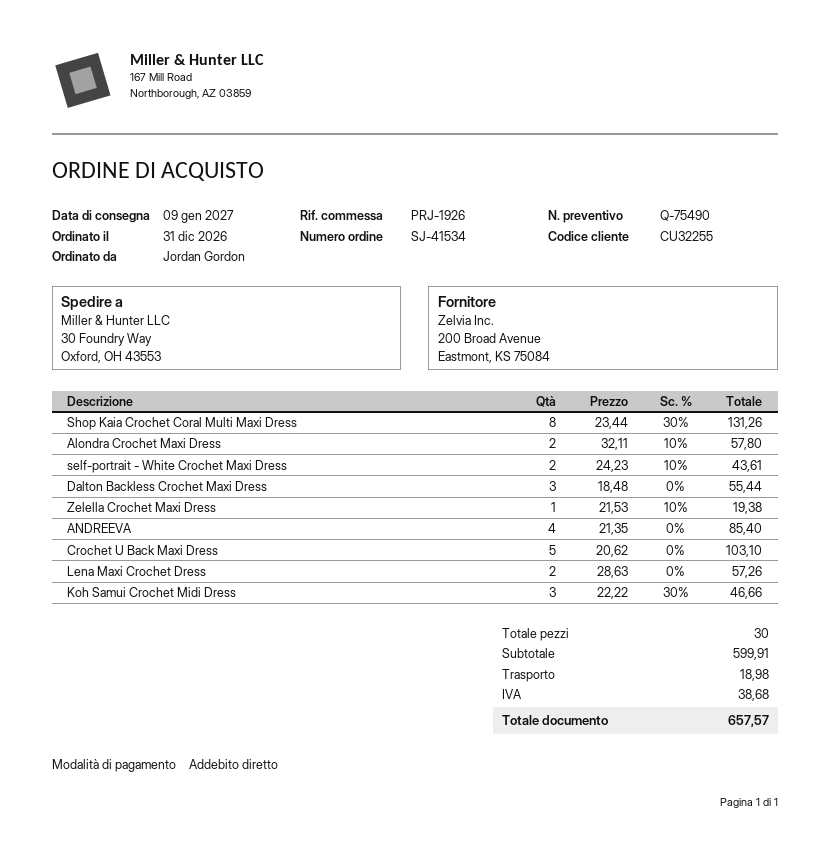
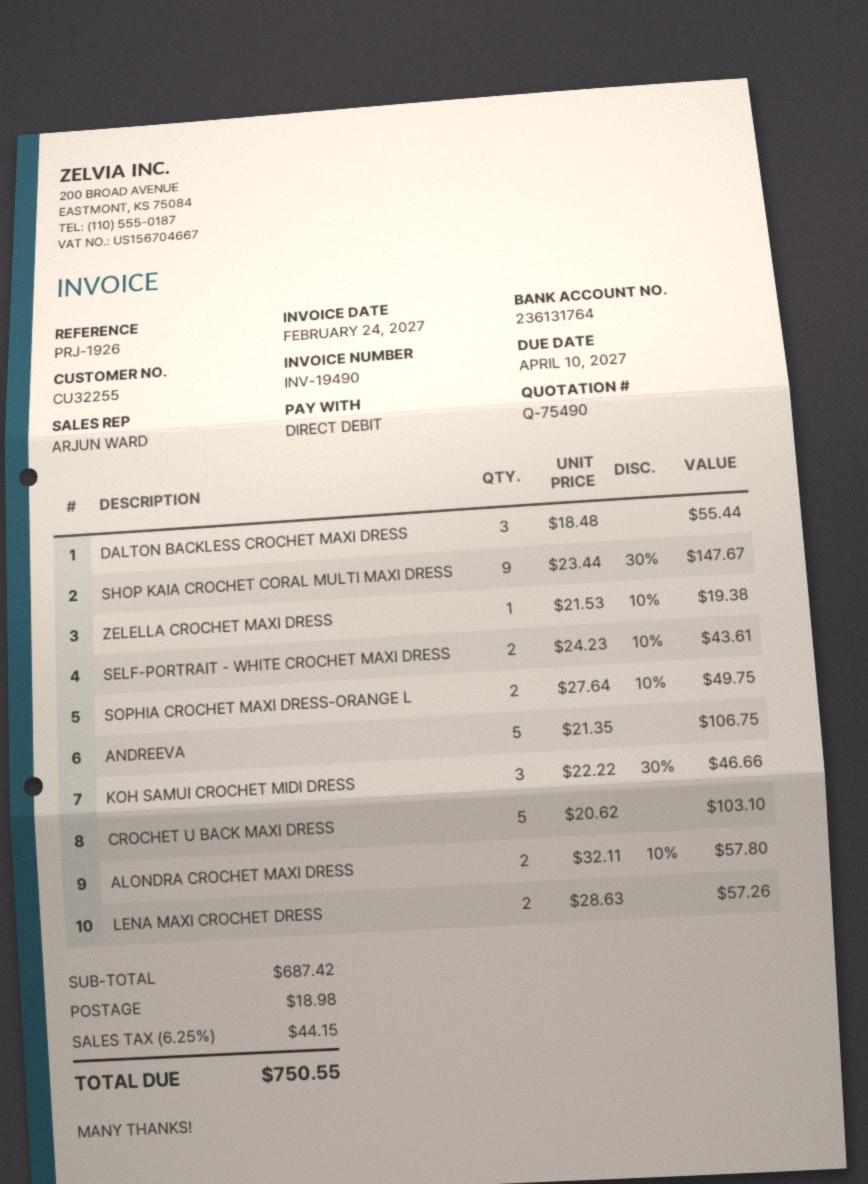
Shop Kaia Crochet Coral Multi Maxi Dress: 8 x 23.44 - 30% = 131.26 -> 9 x 23.44 - 30% = 147.67
ANDREEVA: 4 x 21.35 = 85.40 -> 5 x 21.35 = 106.75
SOPHIA CROCHET MAXI DRESS-ORANGE L: none -> 2 x 27.64 - 10% = 49.75
subtotal: 599.91 -> 687.42
tax: 38.68 -> 44.15
total: 657.57 -> 750.55

